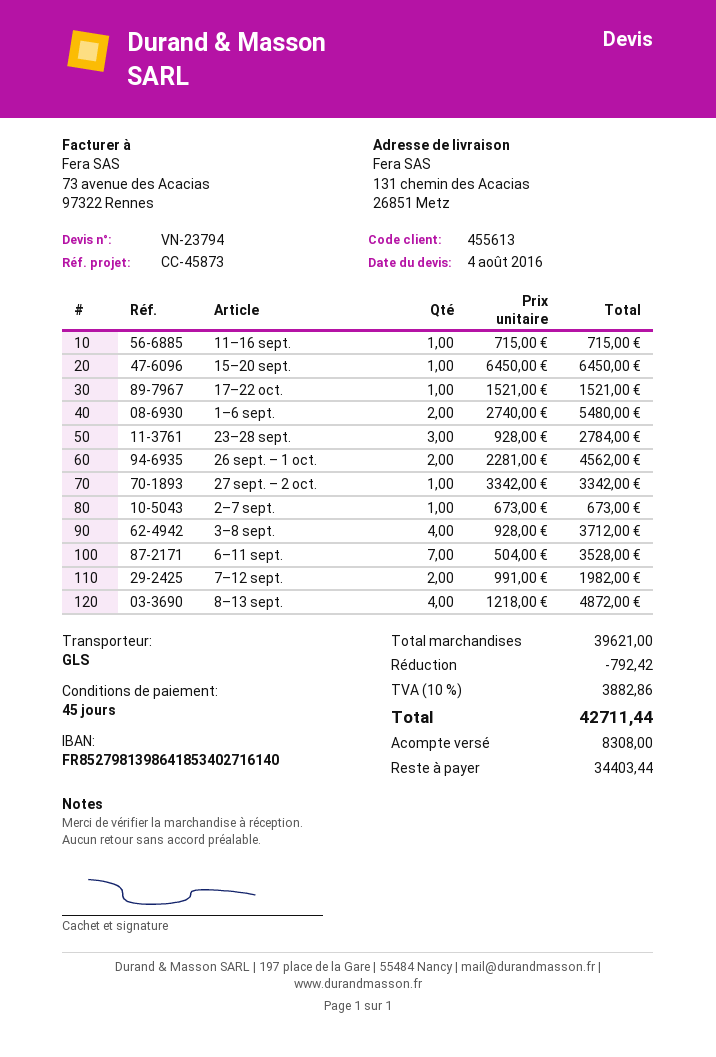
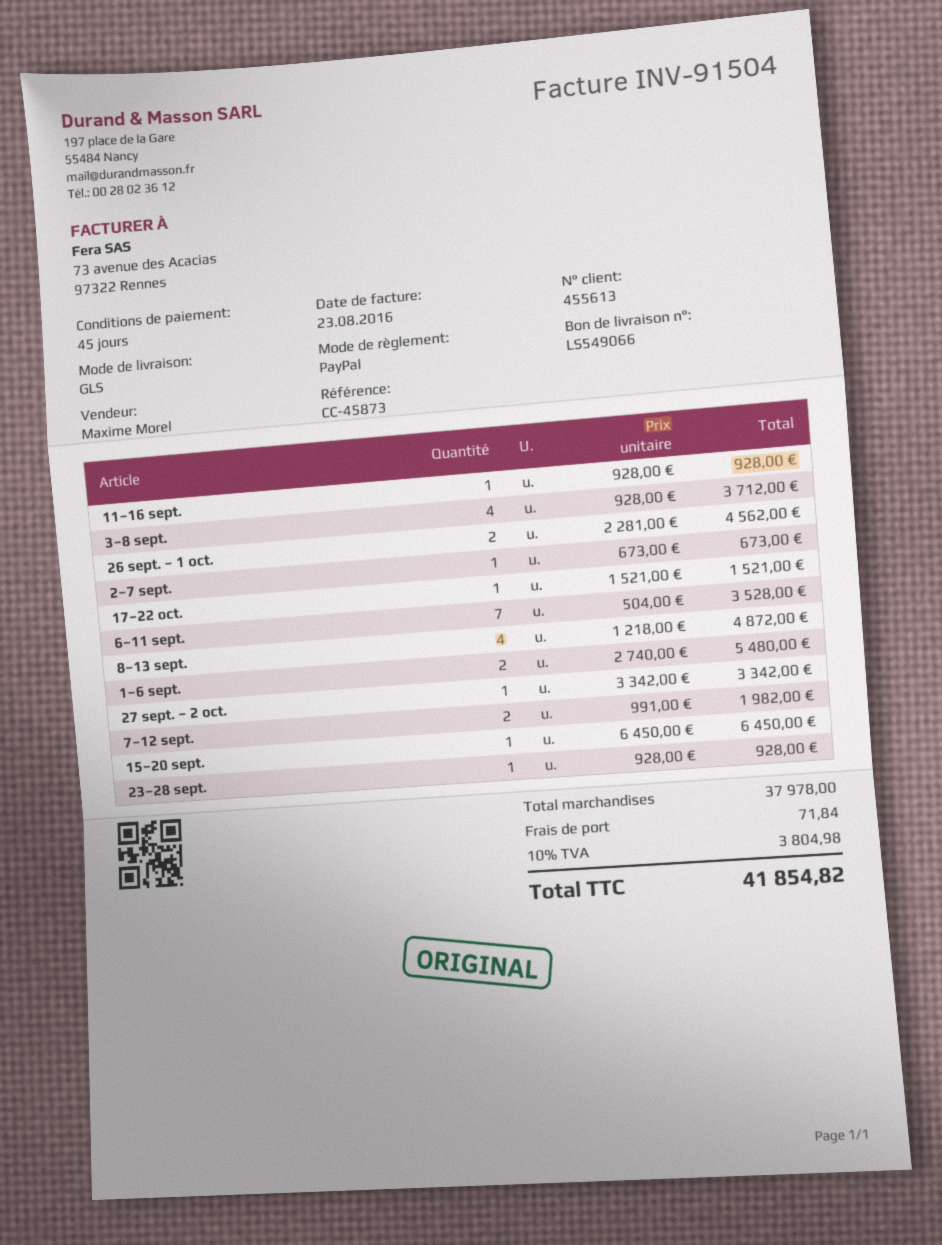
11–16 sept.: 1 x 715.00 = 715.00 -> 1 x 928.00 = 928.00
23–28 sept.: 3 x 928.00 = 2784.00 -> 1 x 928.00 = 928.00
subtotal: 39621.00 -> 37978.00
discount: 792.42 -> none
shipping: none -> 71.84
tax: 10% = 3882.86 -> 10% = 3804.98
total: 42711.44 -> 41854.82

